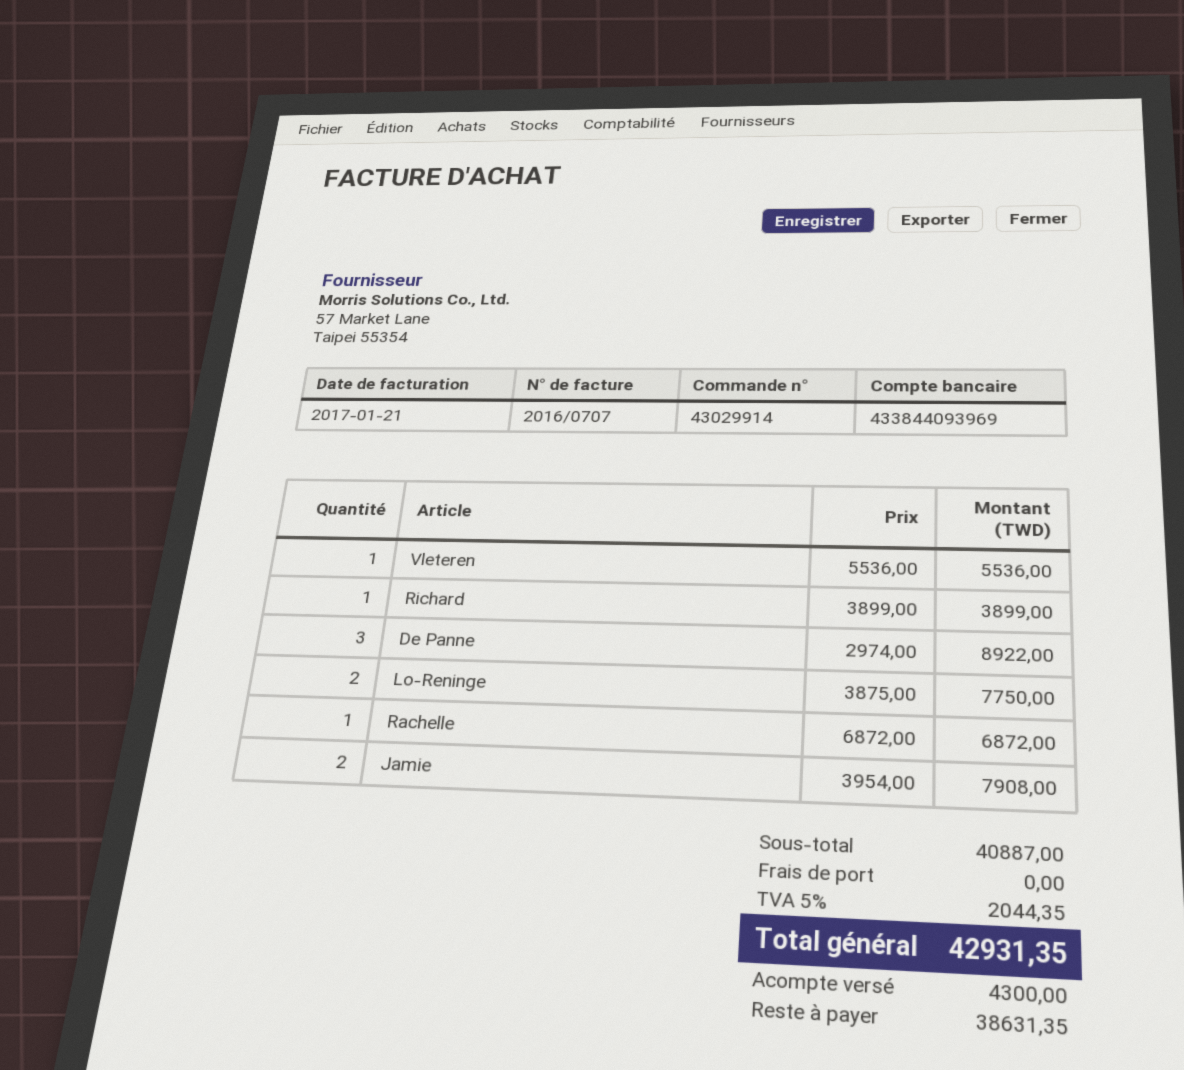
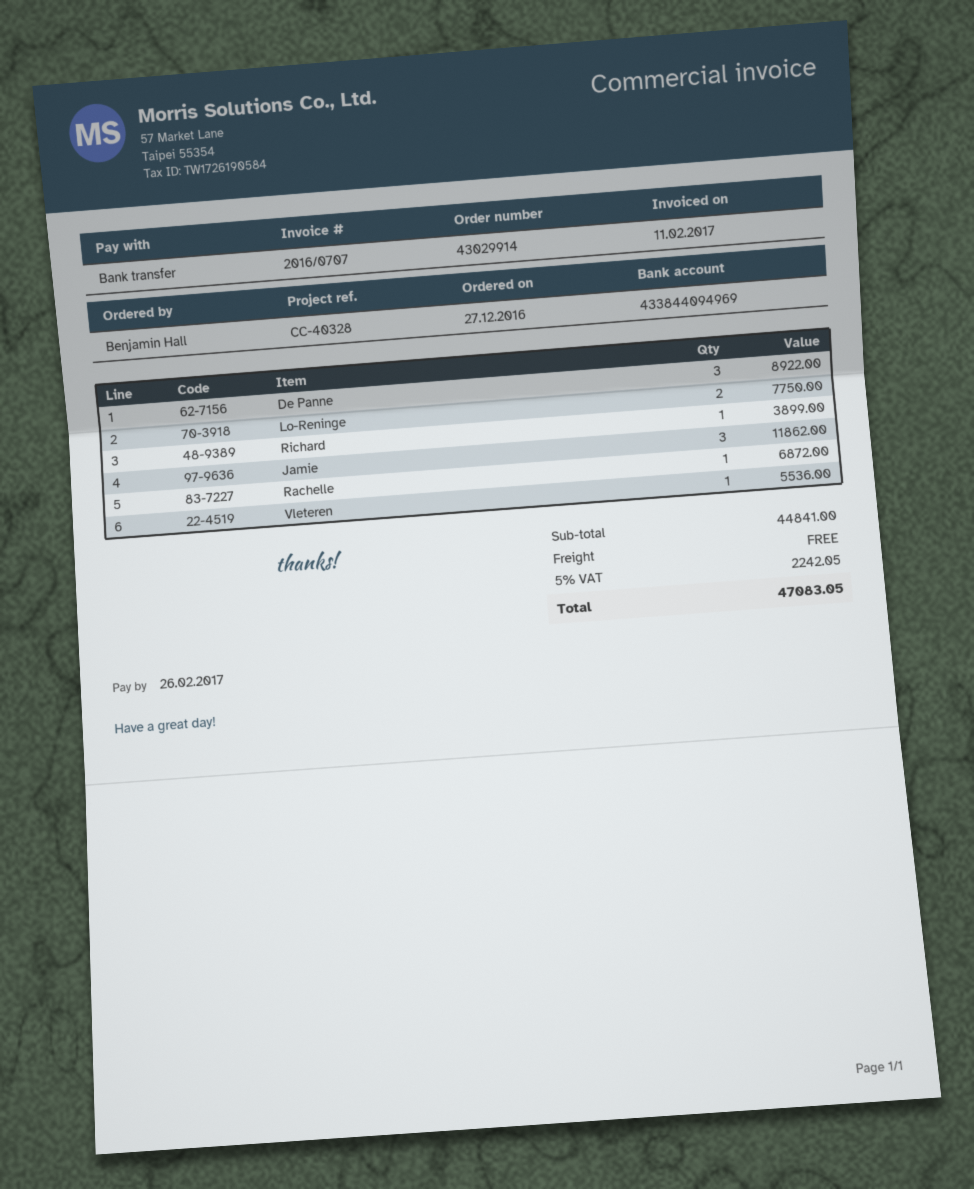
invoice date: 2017-01-21 -> 2017-02-11
bank account: 433844093969 -> 433844094969
Jamie: 2 for 7908.00 -> 3 for 11862.00
subtotal: 40887.00 -> 44841.00
tax: 5% = 2044.35 -> 5% = 2242.05
total: 42931.35 -> 47083.05

